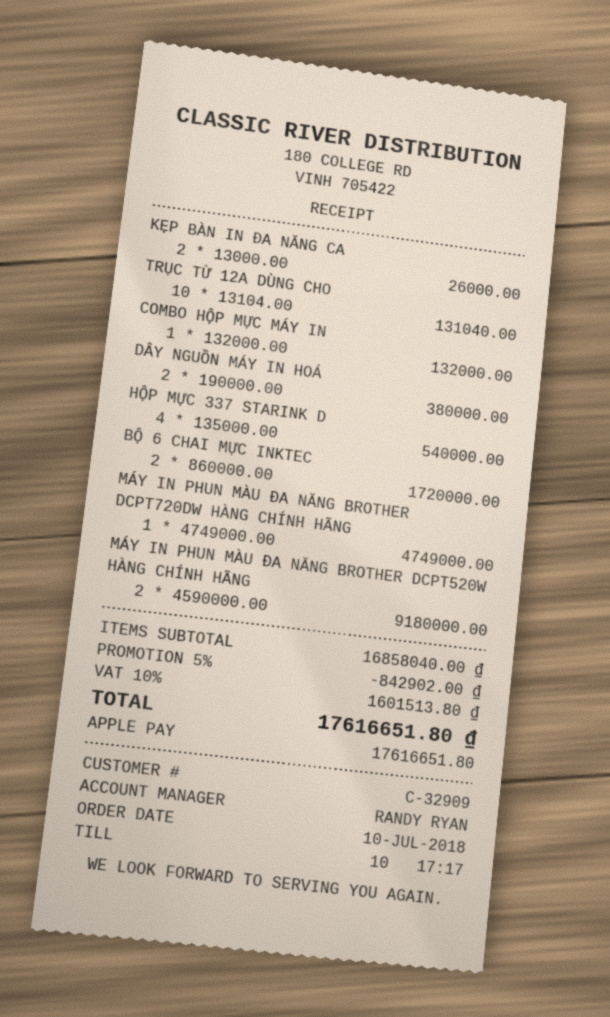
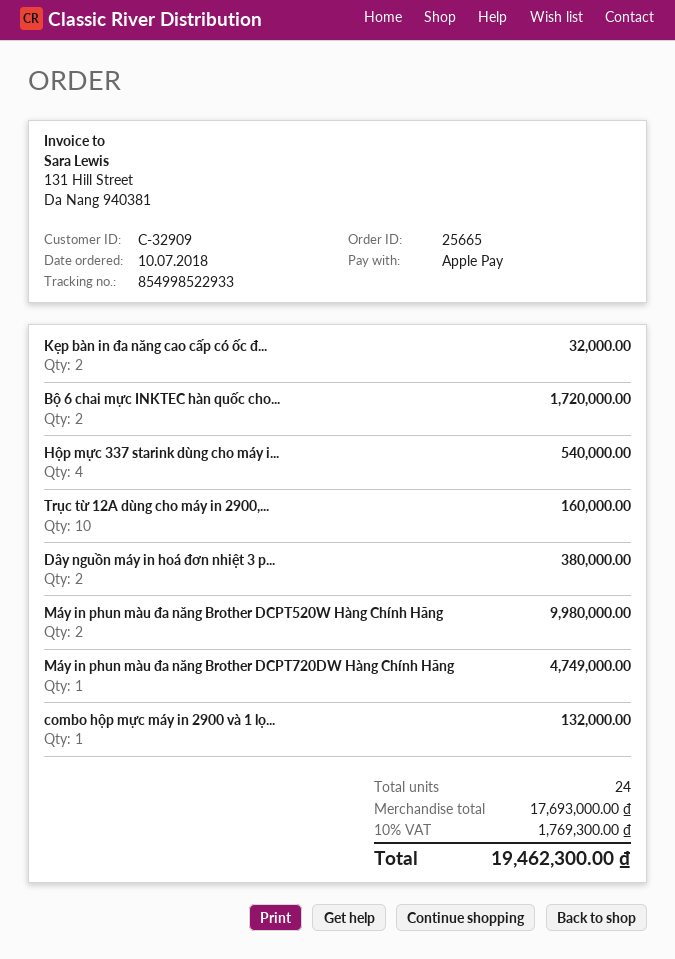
KẸP BÀN IN ĐA NĂNG CA: 2 for 26000.00 -> 2 for 32000.00
TRỤC TỪ 12A DÙNG CHO: 10 for 131040.00 -> 10 for 160000.00
MÁY IN PHUN MÀU ĐA NĂNG BROTHER DCPT520W HÀNG CHÍNH HÃNG: 2 for 9180000.00 -> 2 for 9980000.00
subtotal: 16858040.00 -> 17693000.00
discount: 5% = 842902.00 -> none
tax: 10% = 1601513.80 -> 10% = 1769300.00
total: 17616651.80 -> 19462300.00

